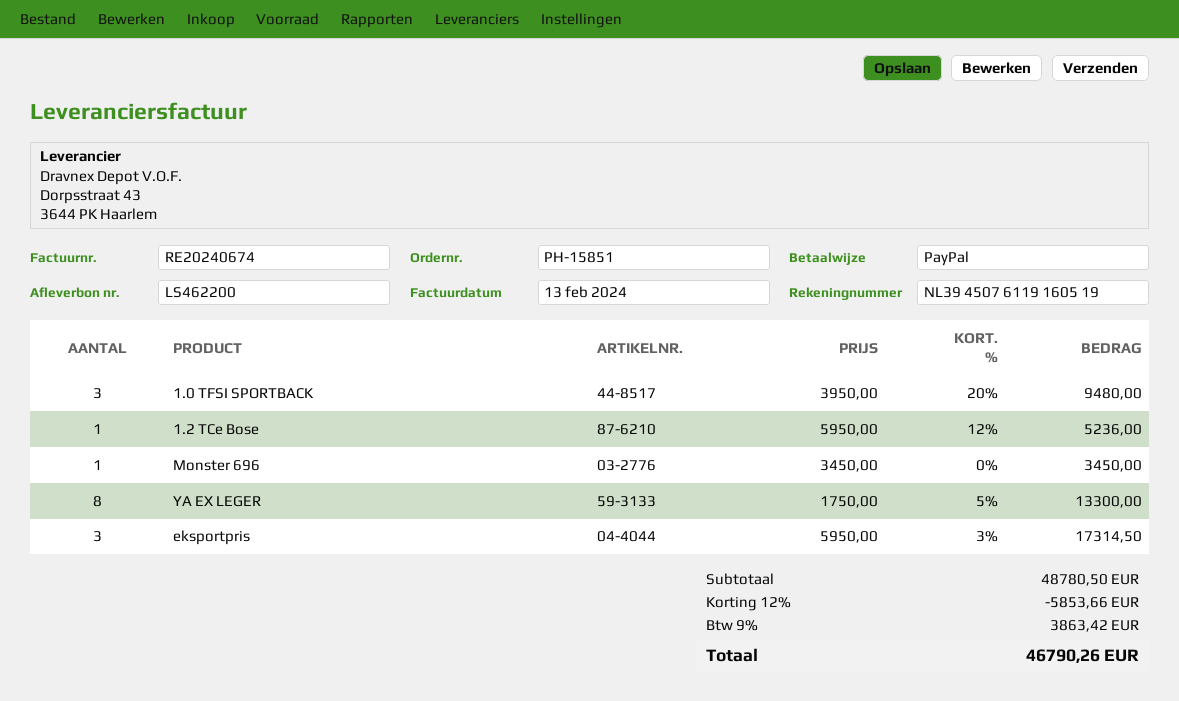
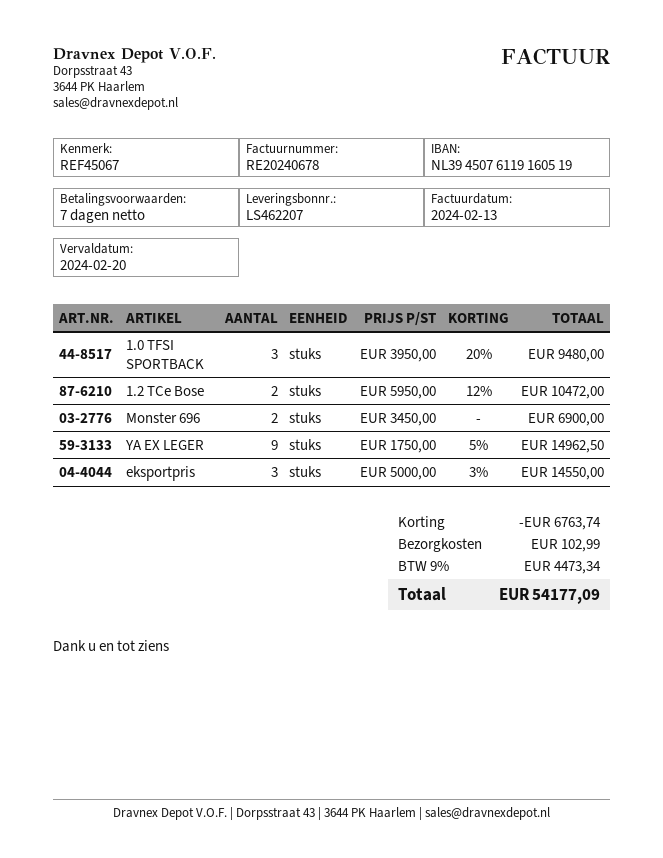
delivery note number: LS462200 -> LS462207
invoice number: RE20240674 -> RE20240678
1.2 TCe Bose: 1 x 5950.00 - 12% = 5236.00 -> 2 x 5950.00 - 12% = 10472.00
Monster 696: 1 x 3450.00 = 3450.00 -> 2 x 3450.00 = 6900.00
YA EX LEGER: 8 x 1750.00 - 5% = 13300.00 -> 9 x 1750.00 - 5% = 14962.50
eksportpris: 3 x 5950.00 - 3% = 17314.50 -> 3 x 5000.00 - 3% = 14550.00
discount: 5853.66 -> 6763.74
shipping: none -> 102.99
tax: 9% = 3863.42 -> 9% = 4473.34
total: 46790.26 -> 54177.09

